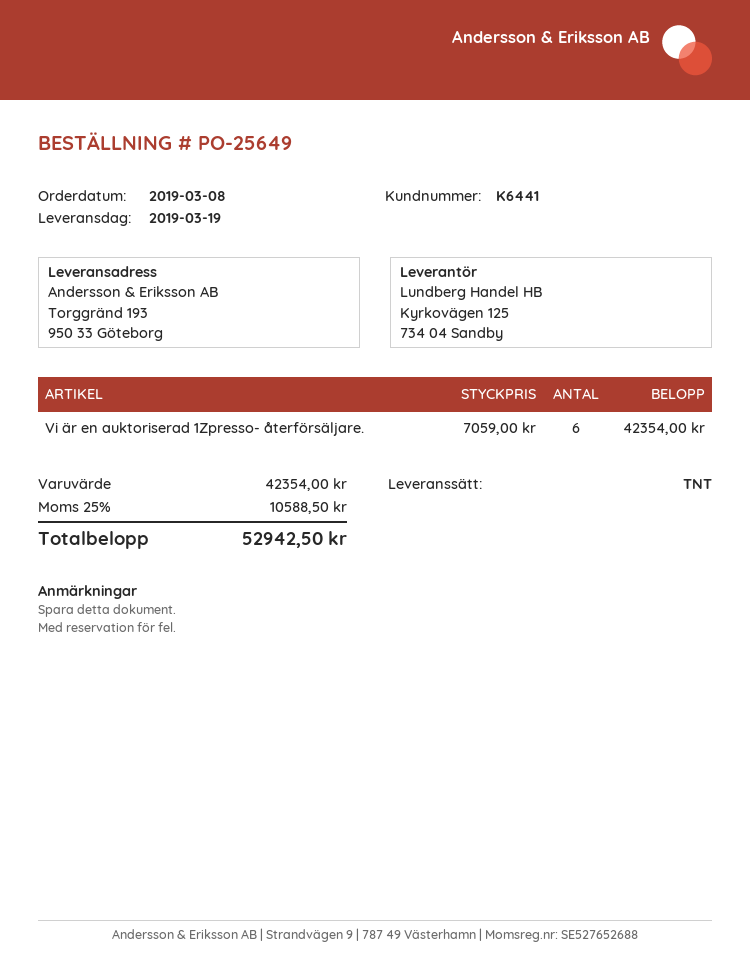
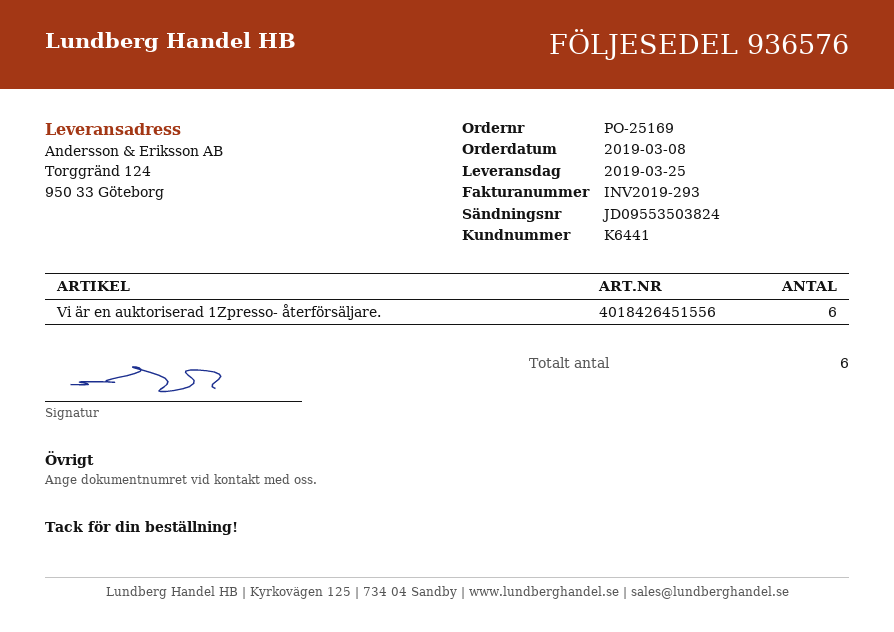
order number: PO-25649 -> PO-25169
delivery date: 2019-03-19 -> 2019-03-25
ship to: Torggränd 193, 950 33 Göteborg -> Torggränd 124, 950 33 Göteborg

